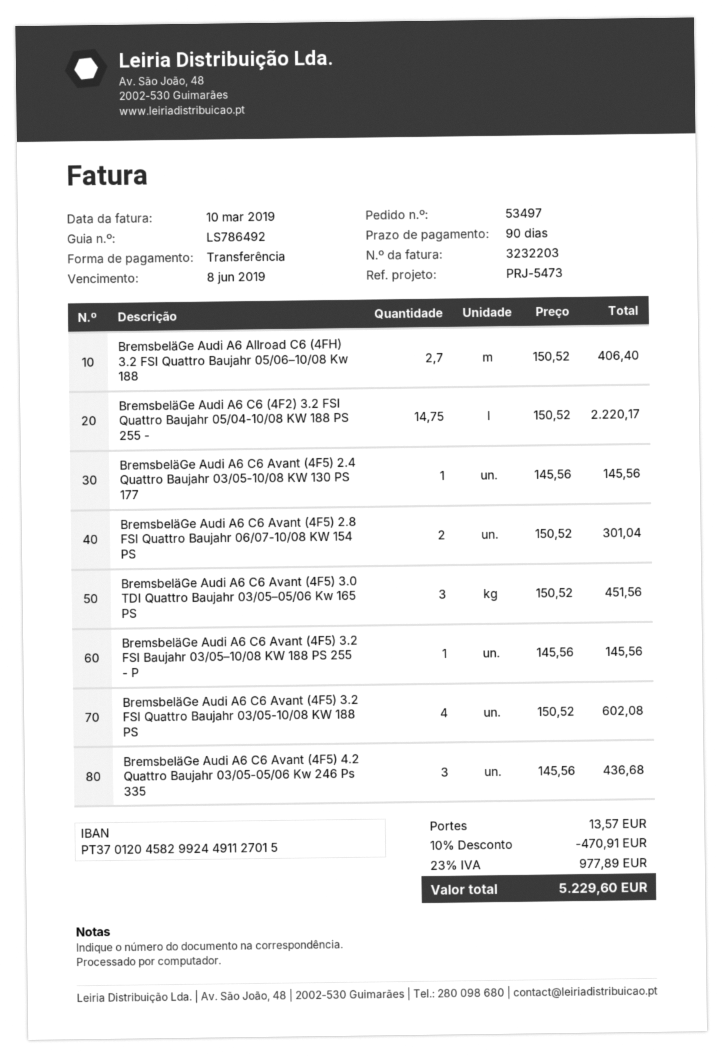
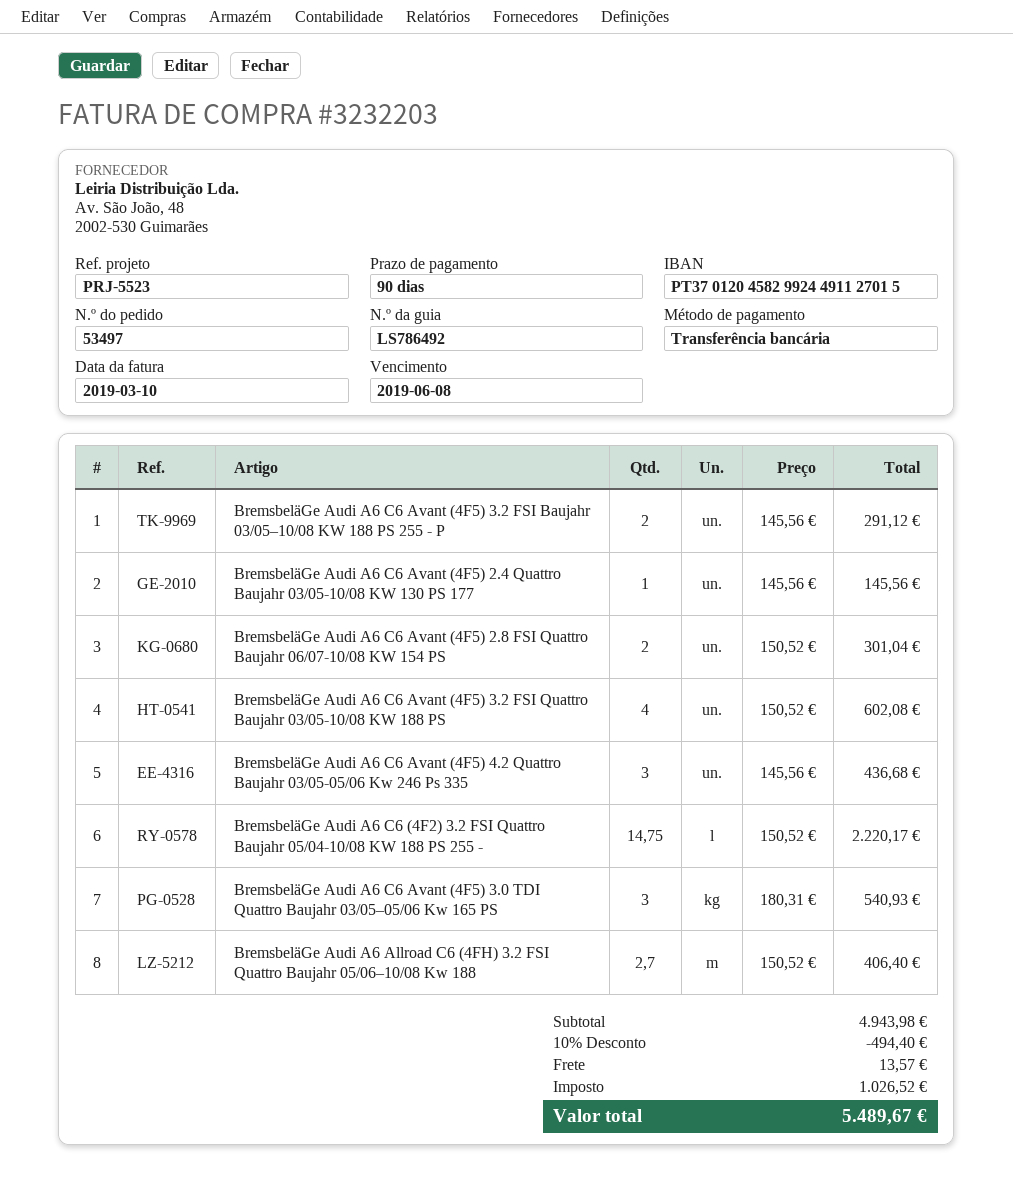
reference: PRJ-5473 -> PRJ-5523
BremsbeläGe Audi A6 C6 Avant (4F5) 3.0 TDI Quattro Baujahr 03/05–05/06 Kw 165 PS: 3 x 150.52 = 451.56 -> 3 x 180.31 = 540.93
BremsbeläGe Audi A6 C6 Avant (4F5) 3.2 FSI Baujahr 03/05–10/08 KW 188 PS 255 - P: 1 x 145.56 = 145.56 -> 2 x 145.56 = 291.12
discount: 10% = 470.91 -> 10% = 494.40
tax: 977.89 -> 1026.52
total: 5229.60 -> 5489.67

